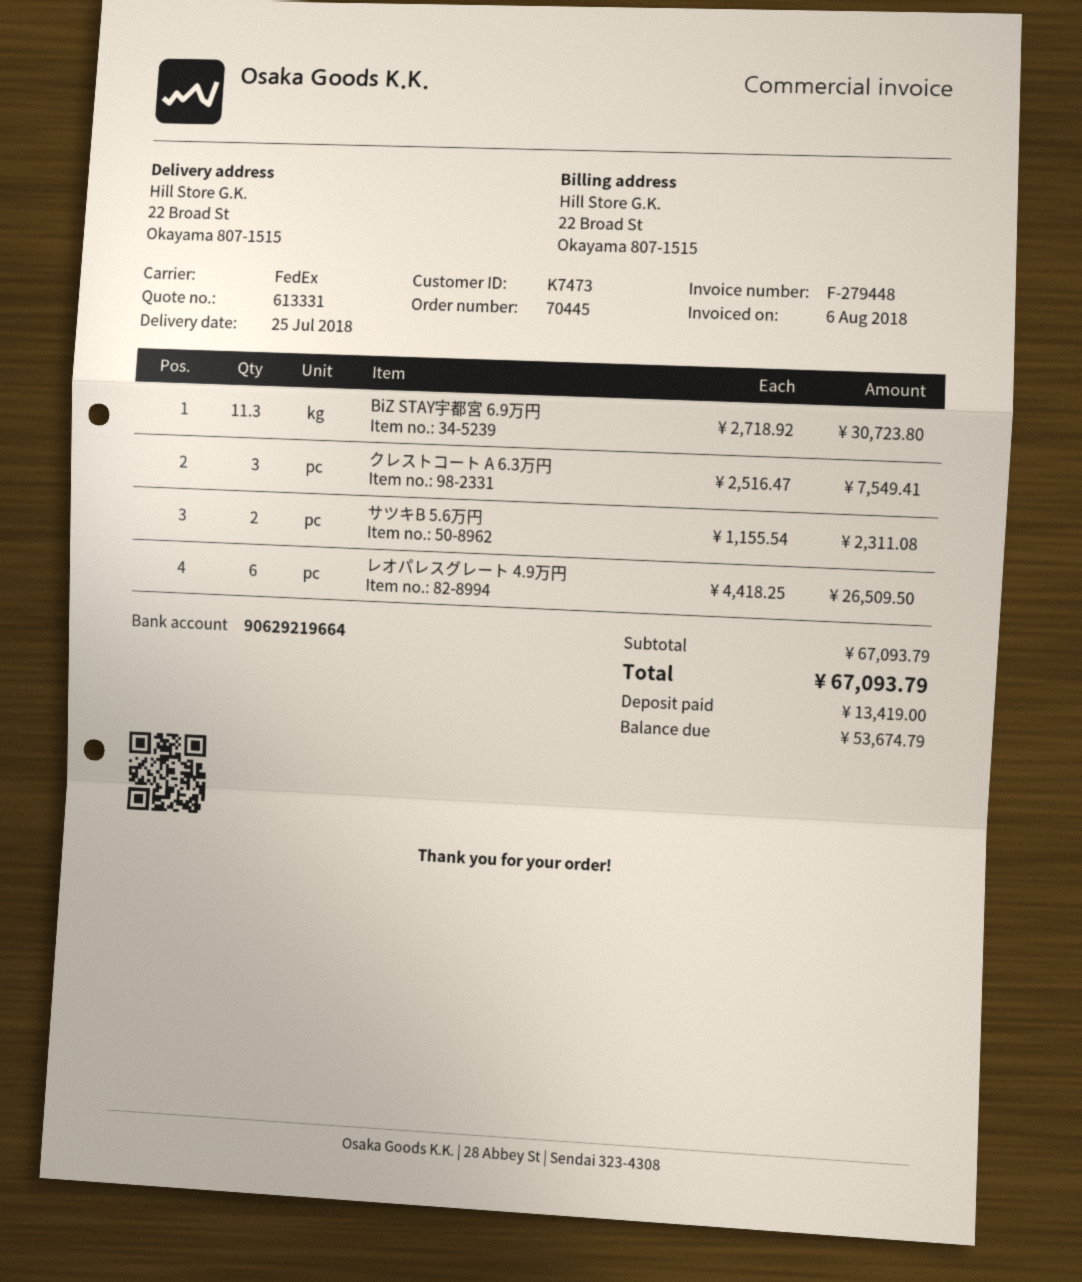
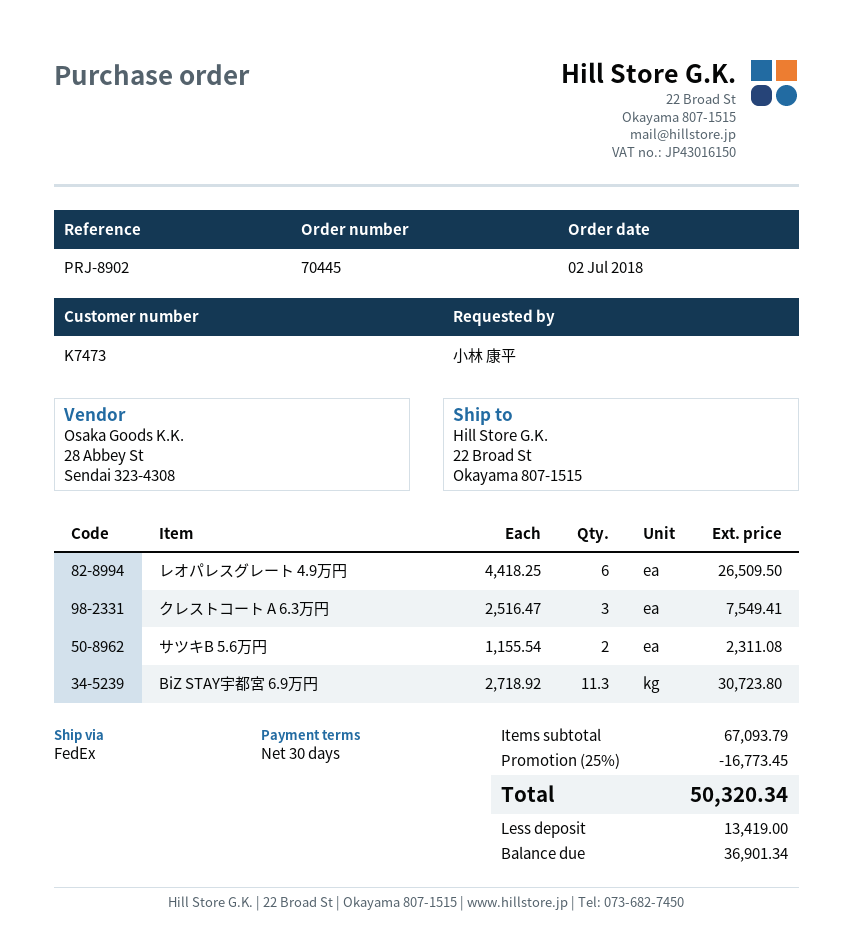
discount: none -> 25% = 16773.45
total: 67093.79 -> 50320.34
balance: 53674.79 -> 36901.34

